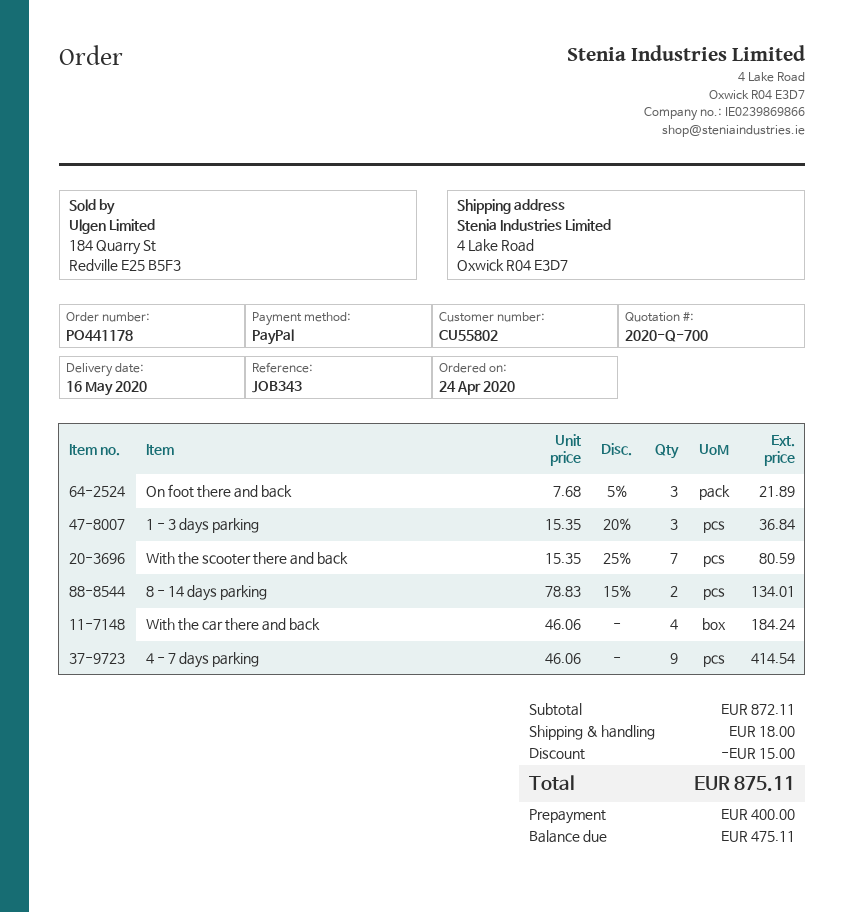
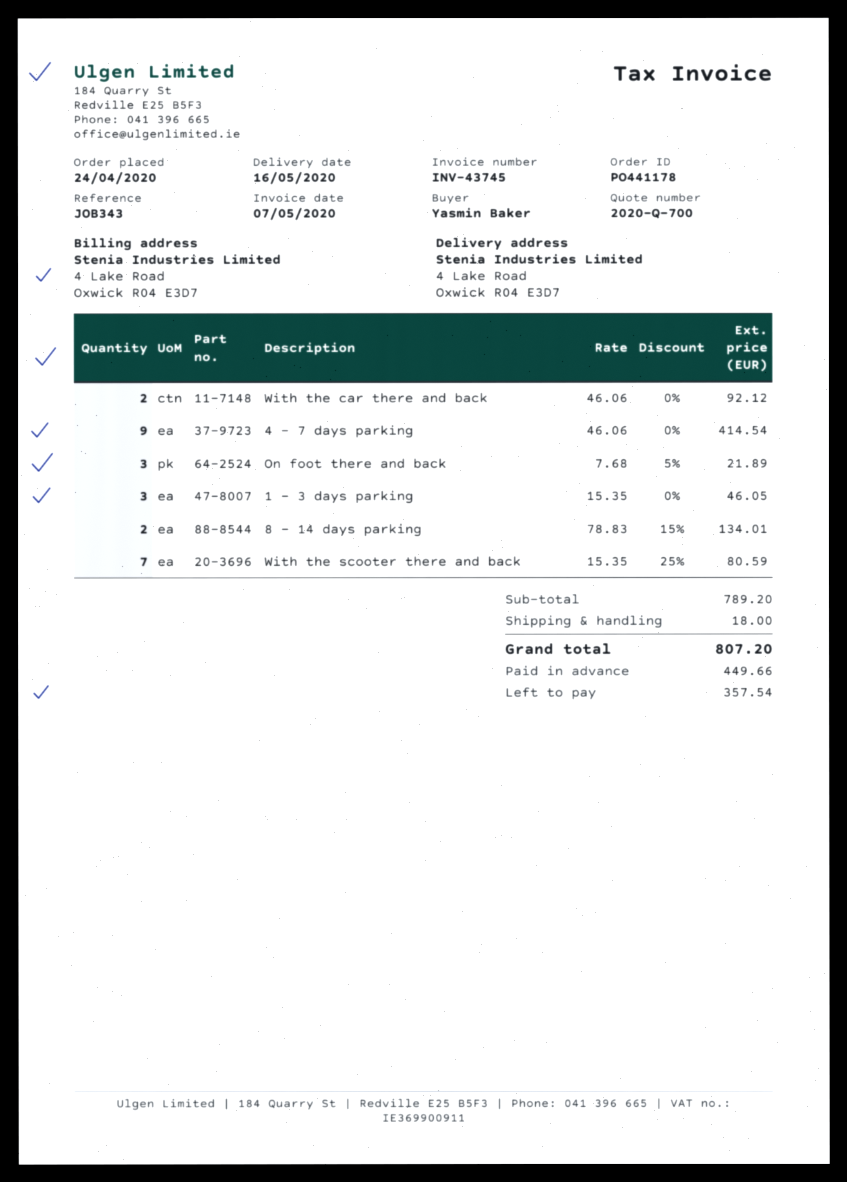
1 - 3 days parking: 3 x 15.35 - 20% = 36.84 -> 3 x 15.35 = 46.05
With the car there and back: 4 x 46.06 = 184.24 -> 2 x 46.06 = 92.12
subtotal: 872.11 -> 789.20
discount: 15.00 -> none
total: 875.11 -> 807.20
deposit: 400.00 -> 449.66
balance: 475.11 -> 357.54

